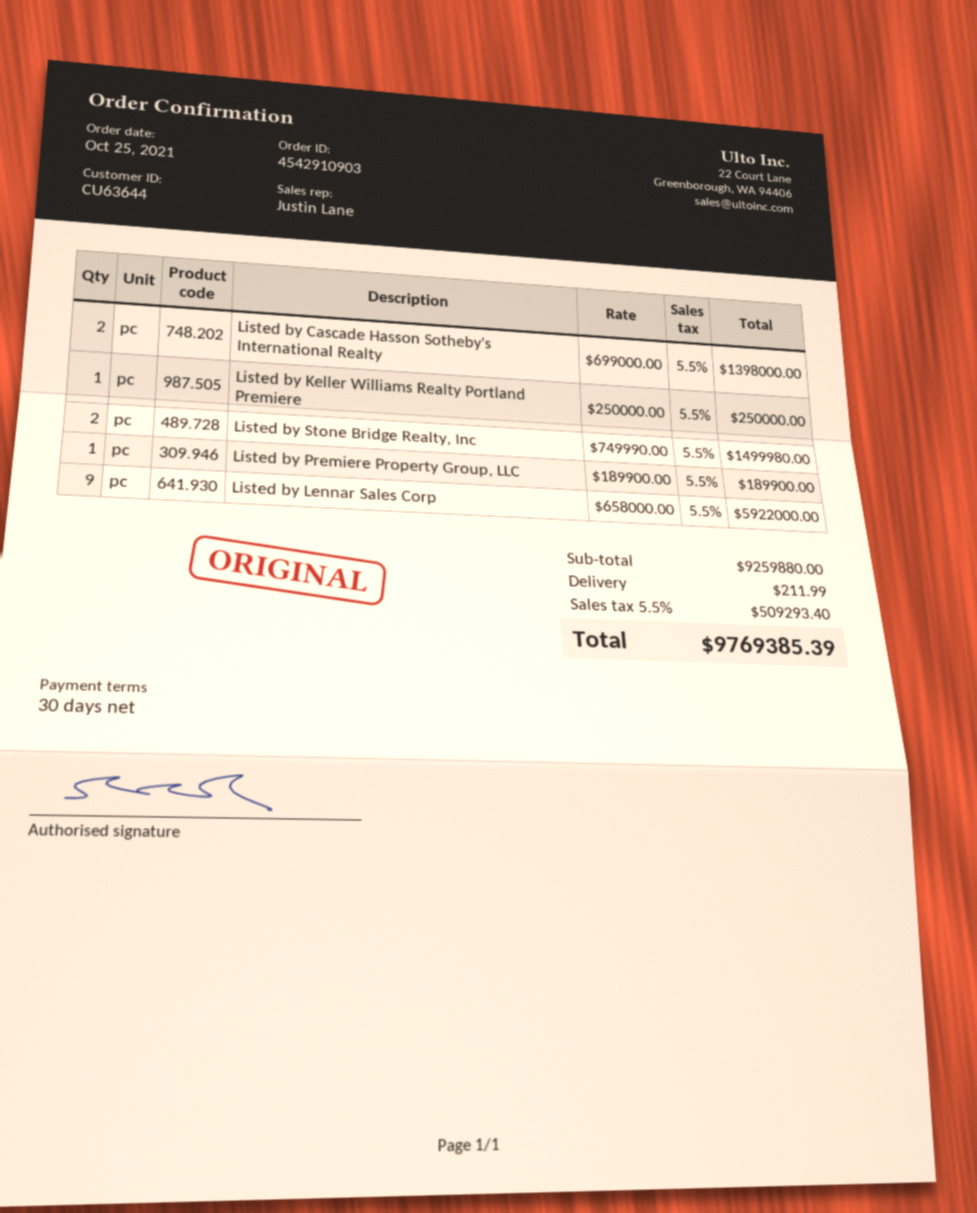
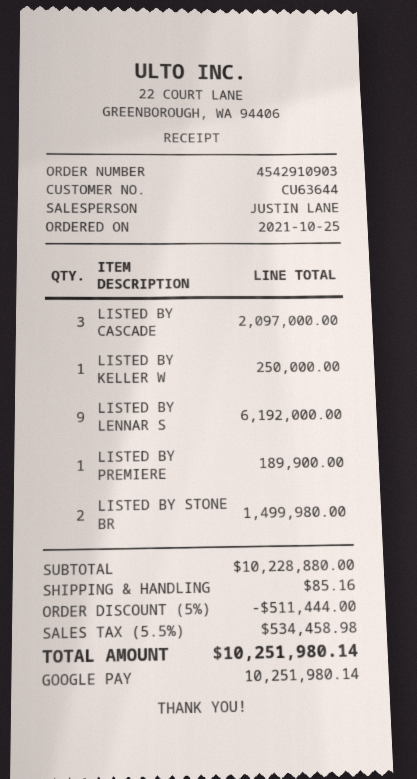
Listed by Cascade Hasson Sotheby's International Realty: 2 for 1398000.00 -> 3 for 2097000.00
Listed by Lennar Sales Corp: 9 for 5922000.00 -> 9 for 6192000.00
subtotal: 9259880.00 -> 10228880.00
discount: none -> 5% = 511444.00
shipping: 211.99 -> 85.16
tax: 5.5% = 509293.40 -> 5.5% = 534458.98
total: 9769385.39 -> 10251980.14

